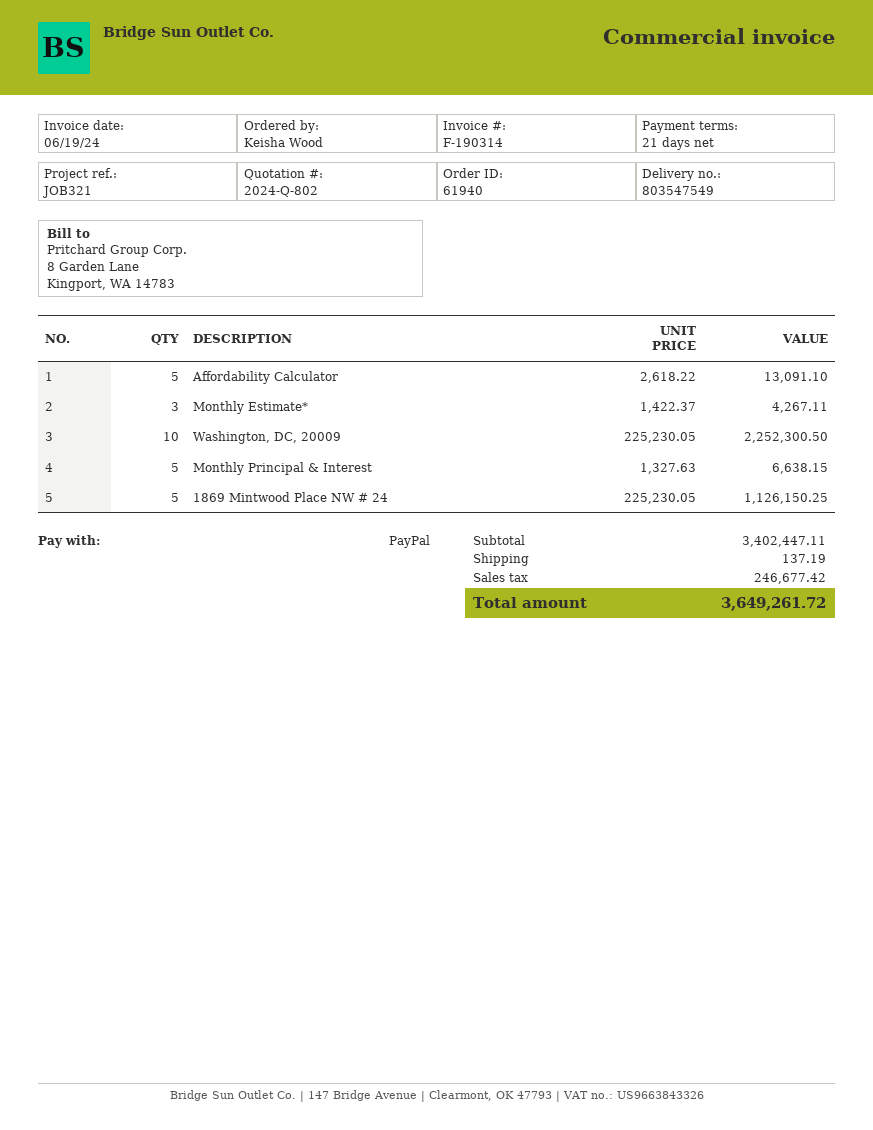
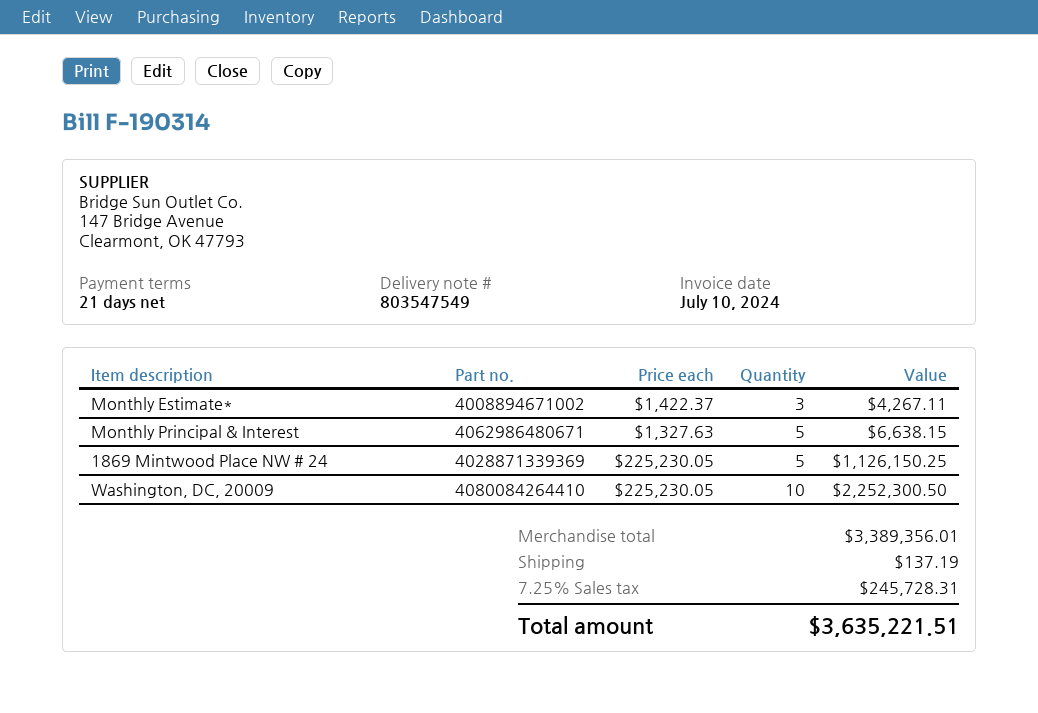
invoice date: 2024-06-19 -> 2024-07-10
Affordability Calculator: 5 x 2618.22 = 13091.10 -> none
subtotal: 3402447.11 -> 3389356.01
tax: 246677.42 -> 245728.31
total: 3649261.72 -> 3635221.51

